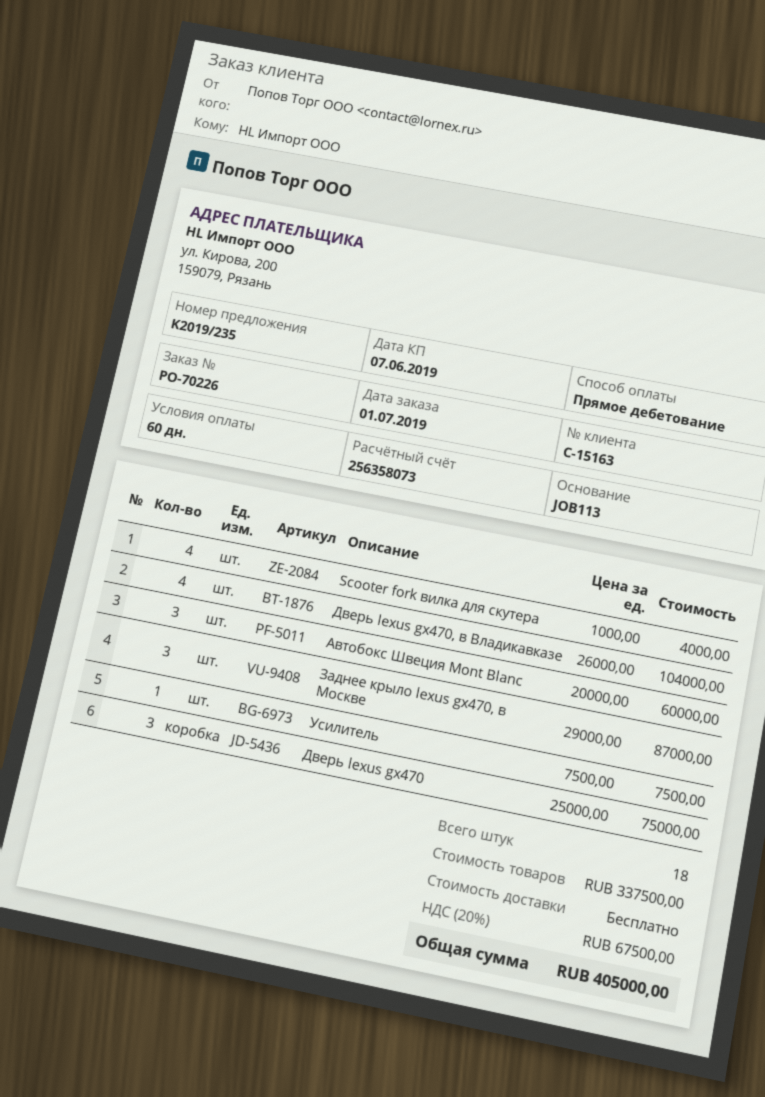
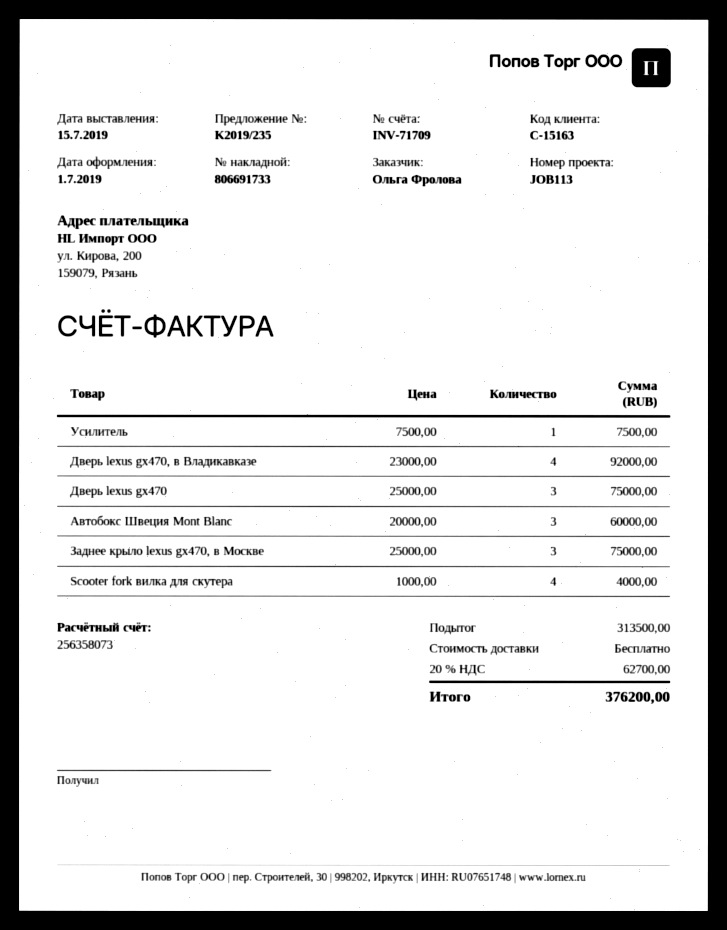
Дверь lexus gx470, в Владикавказе: 4 x 26000.00 = 104000.00 -> 4 x 23000.00 = 92000.00
Заднее крыло lexus gx470, в Москве: 3 x 29000.00 = 87000.00 -> 3 x 25000.00 = 75000.00
subtotal: 337500.00 -> 313500.00
tax: 20% = 67500.00 -> 20% = 62700.00
total: 405000.00 -> 376200.00

